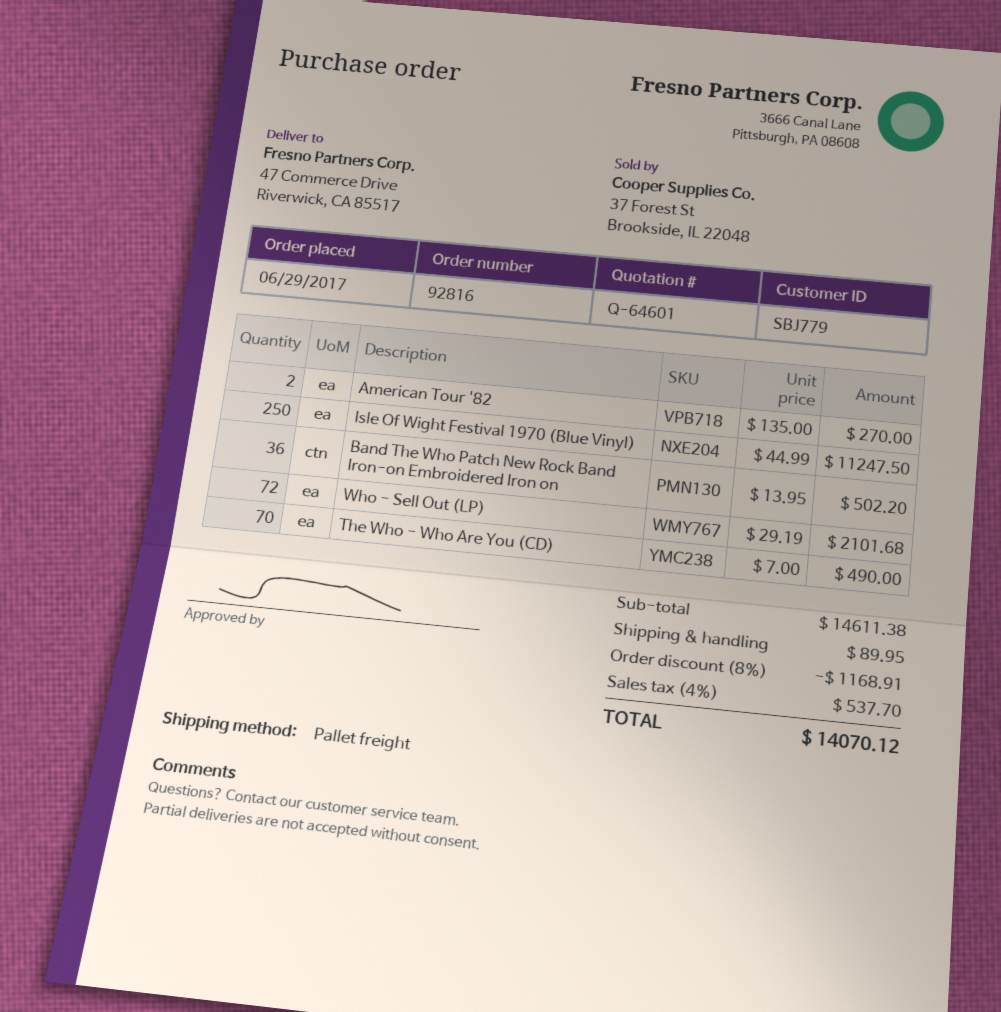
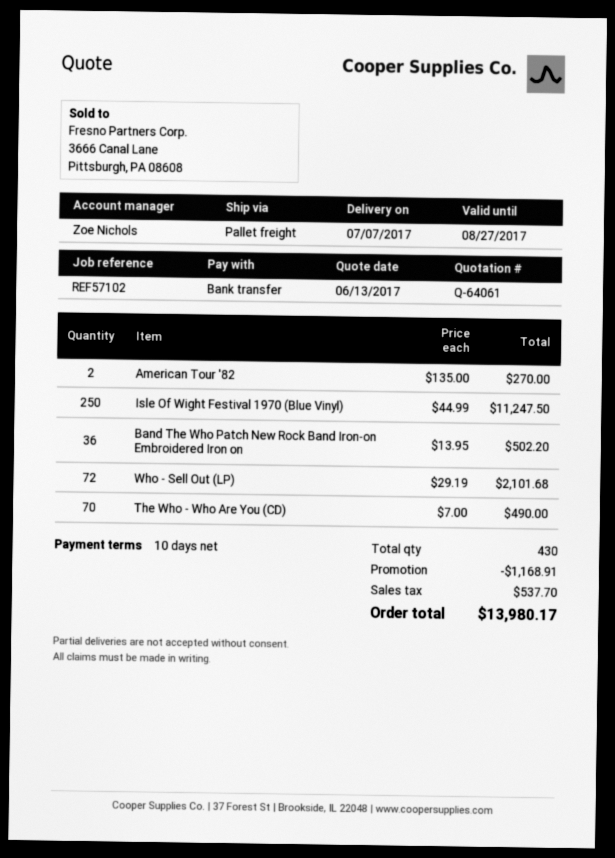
quote number: Q-64601 -> Q-64061
shipping: 89.95 -> none
total: 14070.12 -> 13980.17

